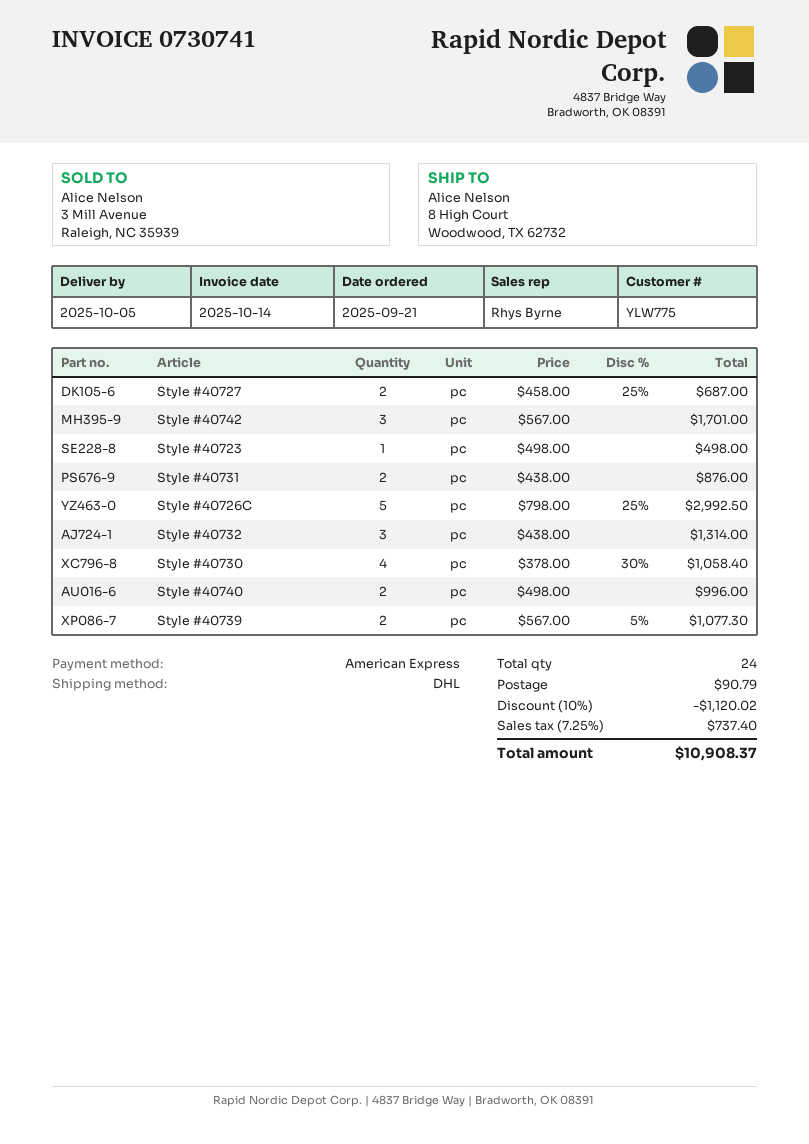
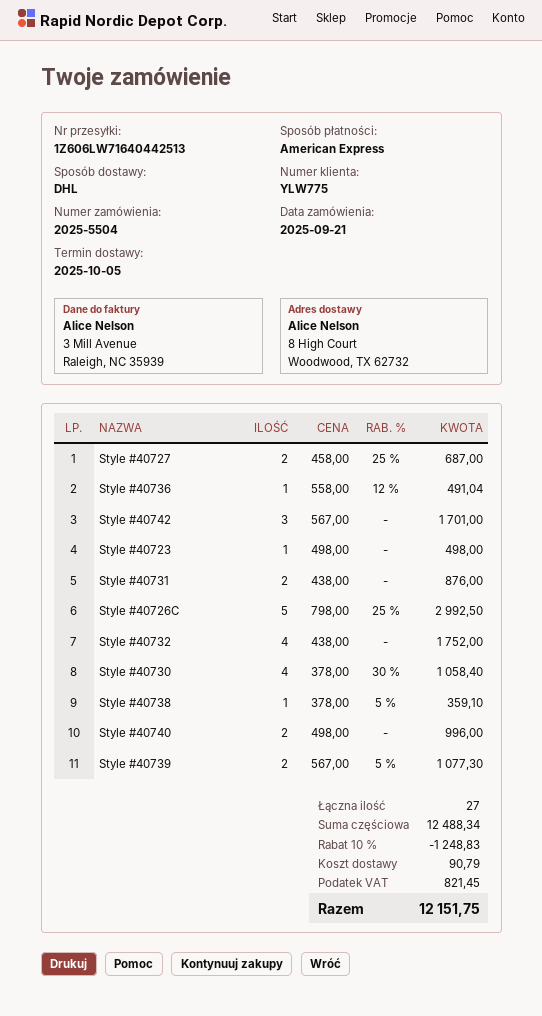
Style #40732: 3 x 438.00 = 1314.00 -> 4 x 438.00 = 1752.00
Style #40736: none -> 1 x 558.00 - 12% = 491.04
Style #40738: none -> 1 x 378.00 - 5% = 359.10
total quantity: 24 -> 27
discount: 10% = 1120.02 -> 10% = 1248.83
tax: 737.40 -> 821.45
total: 10908.37 -> 12151.75

